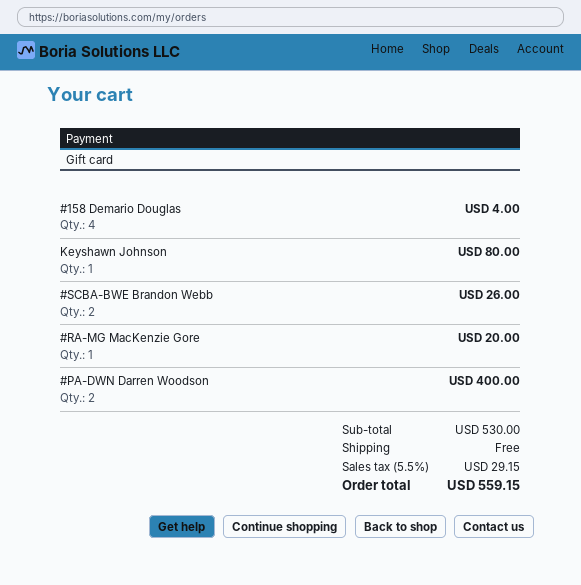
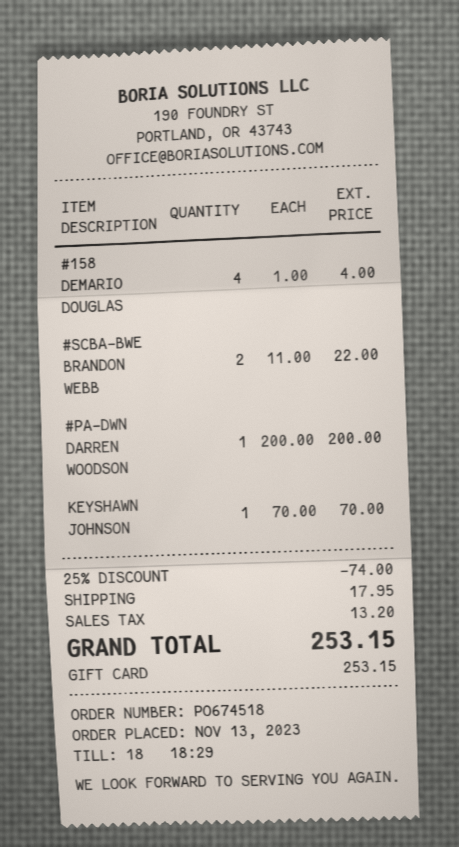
Keyshawn Johnson: 1 for 80.00 -> 1 for 70.00
#SCBA-BWE Brandon Webb: 2 for 26.00 -> 2 for 22.00
#RA-MG MacKenzie Gore: 1 for 20.00 -> none
#PA-DWN Darren Woodson: 2 for 400.00 -> 1 for 200.00
discount: none -> 25% = 74.00
shipping: 0.00 -> 17.95
tax: 29.15 -> 13.20
total: 559.15 -> 253.15

